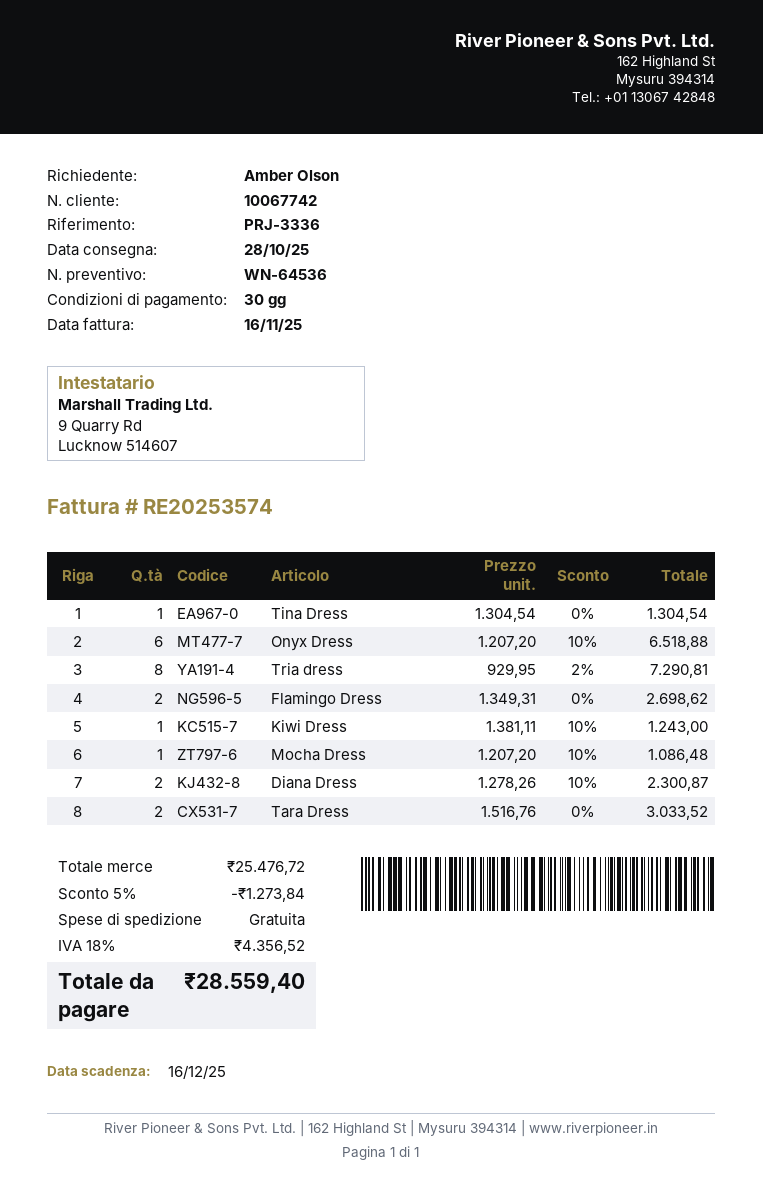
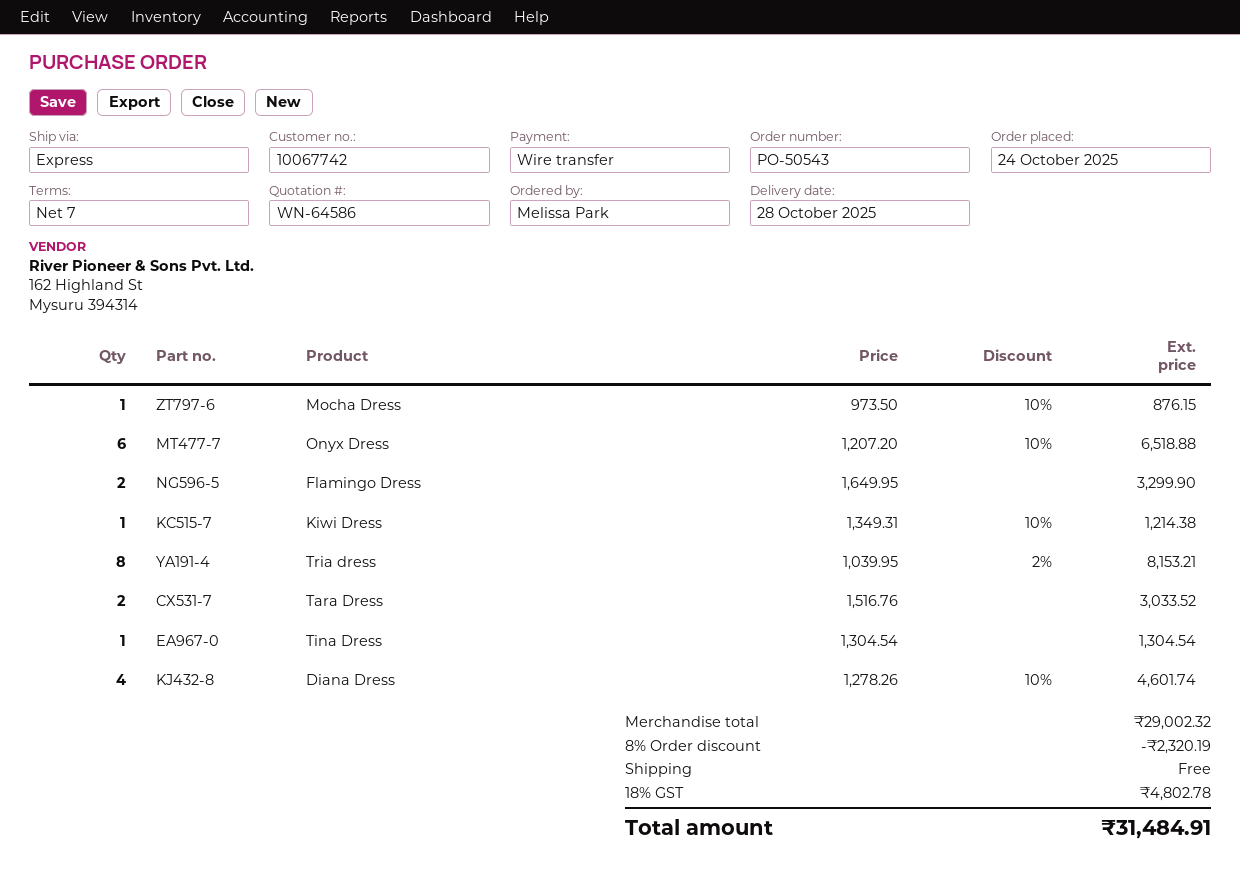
quote number: WN-64536 -> WN-64586
payment terms: 30 days -> 7 days
ordered by: Amber Olson -> Melissa Park
Tria dress: 8 x 929.95 - 2% = 7290.81 -> 8 x 1039.95 - 2% = 8153.21
Flamingo Dress: 2 x 1349.31 = 2698.62 -> 2 x 1649.95 = 3299.90
Kiwi Dress: 1 x 1381.11 - 10% = 1243.00 -> 1 x 1349.31 - 10% = 1214.38
Mocha Dress: 1 x 1207.20 - 10% = 1086.48 -> 1 x 973.50 - 10% = 876.15
Diana Dress: 2 x 1278.26 - 10% = 2300.87 -> 4 x 1278.26 - 10% = 4601.74
subtotal: 25476.72 -> 29002.32
discount: 5% = 1273.84 -> 8% = 2320.19
tax: 18% = 4356.52 -> 18% = 4802.78
total: 28559.40 -> 31484.91

